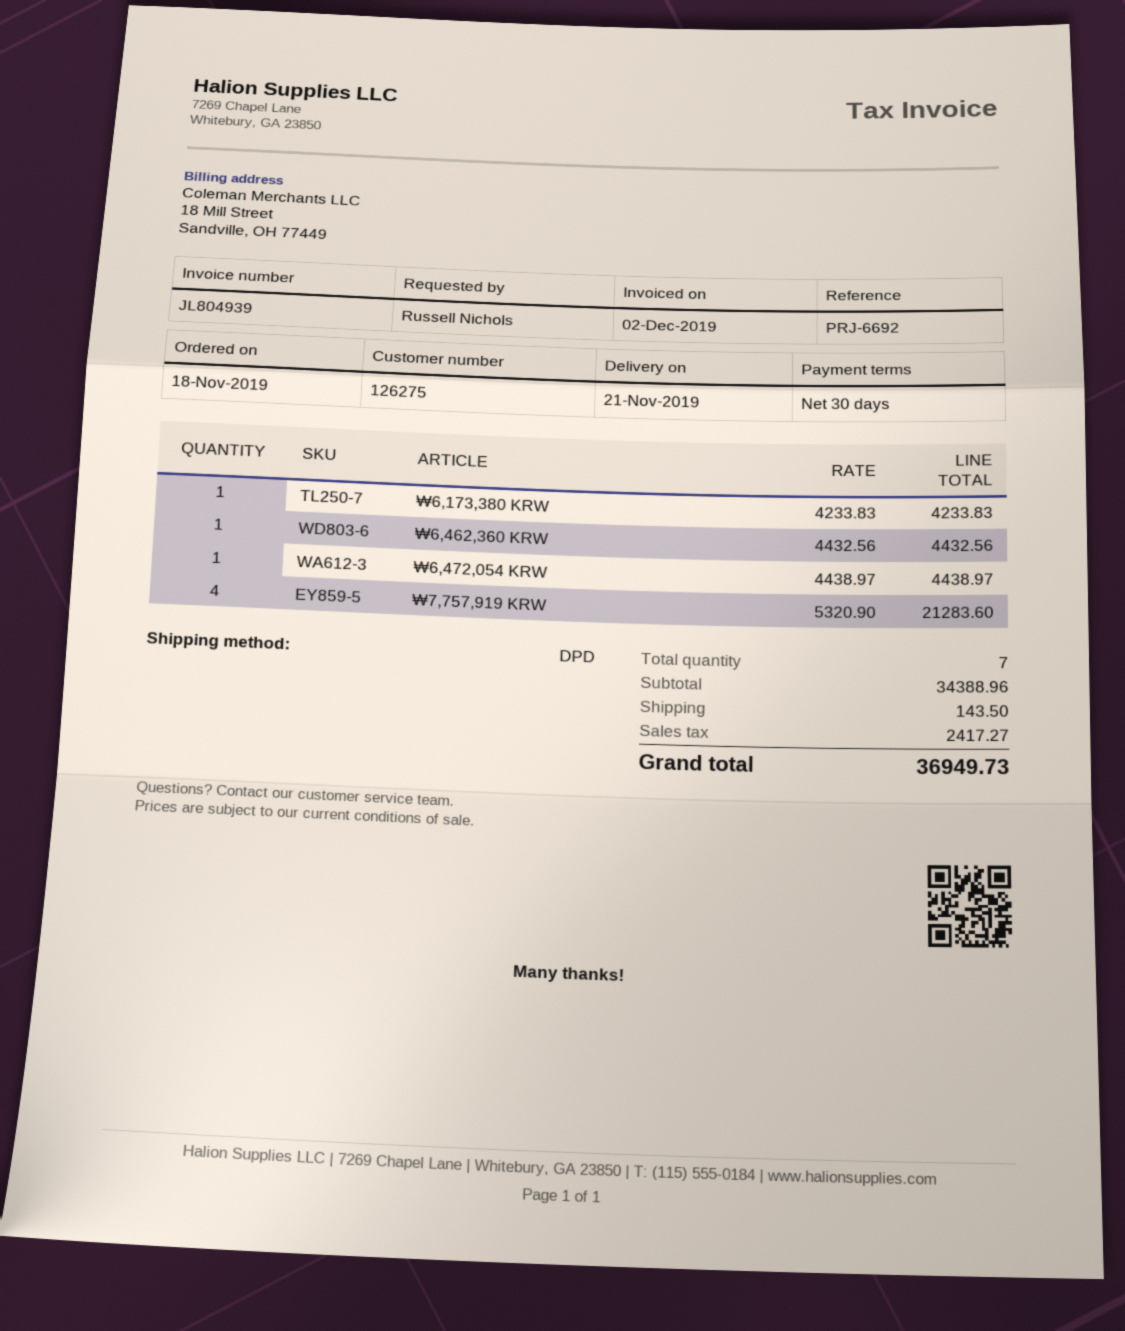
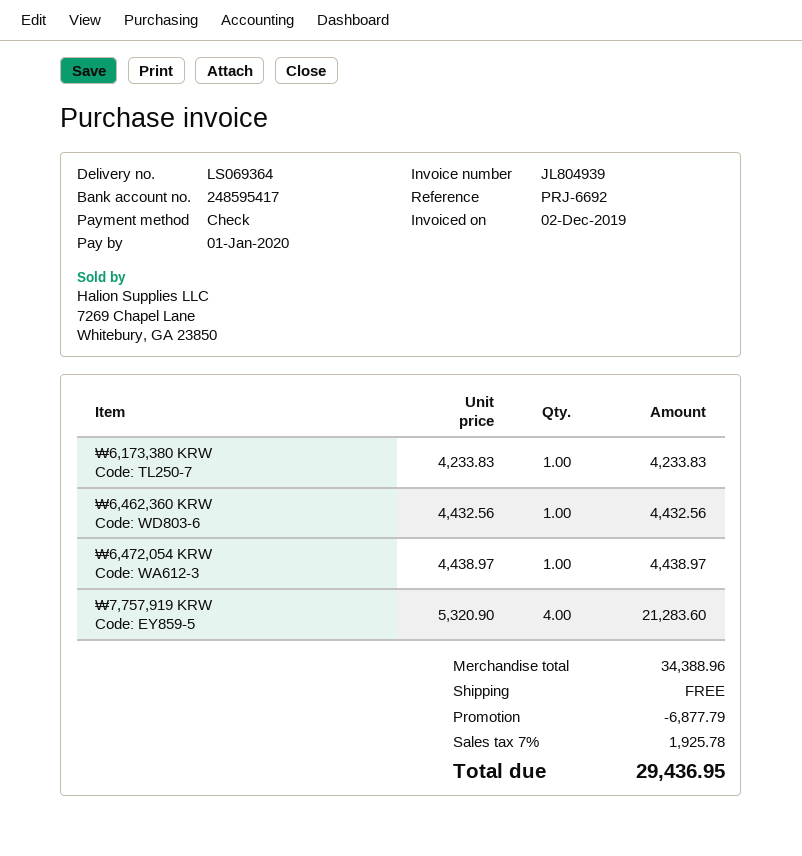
discount: none -> 6877.79
shipping: 143.50 -> 0.00
tax: 2417.27 -> 1925.78
total: 36949.73 -> 29436.95

